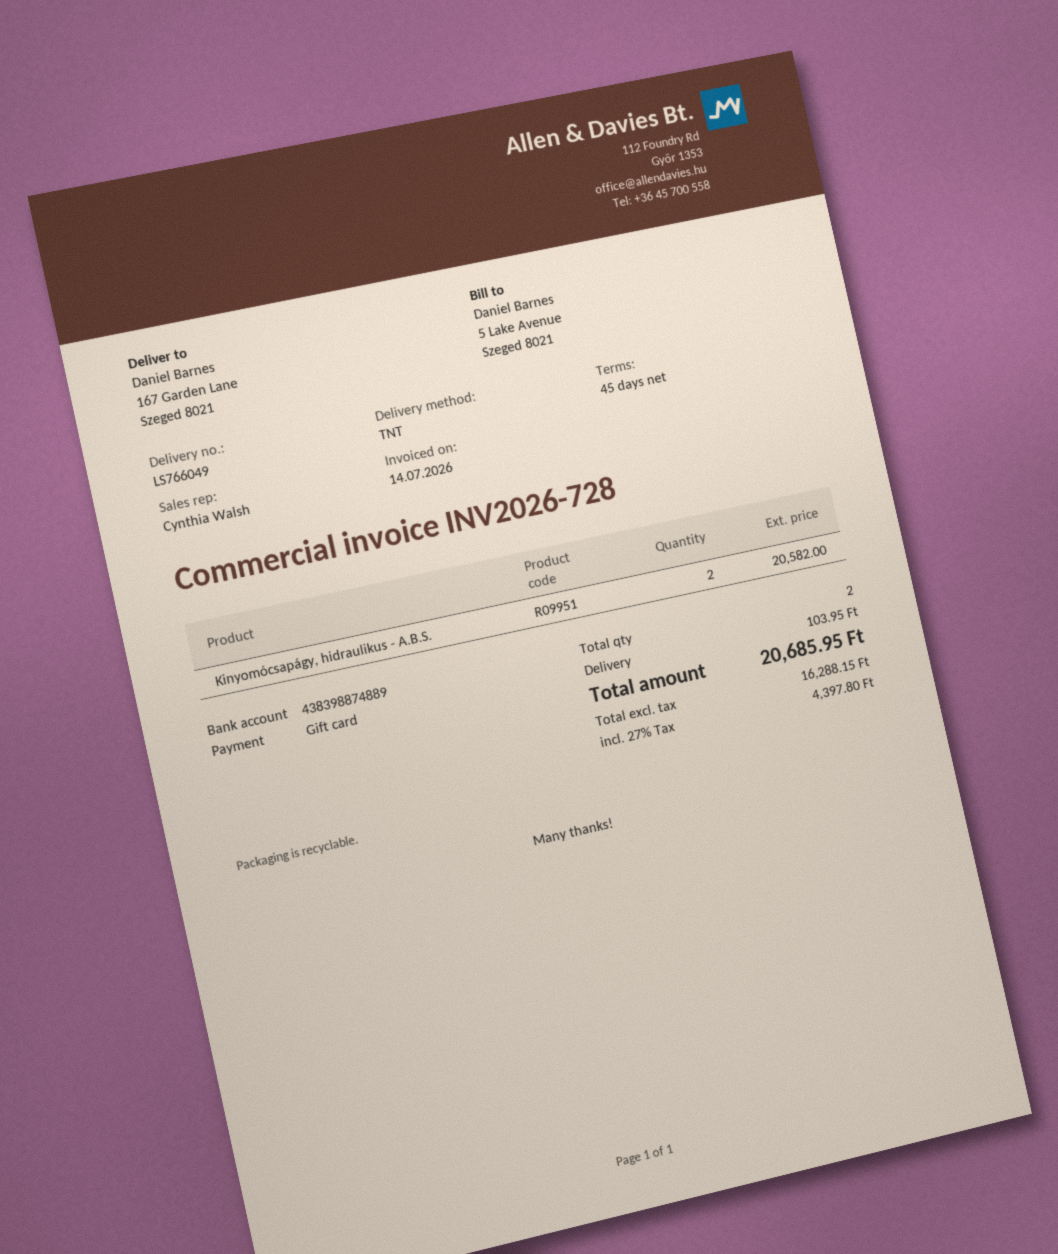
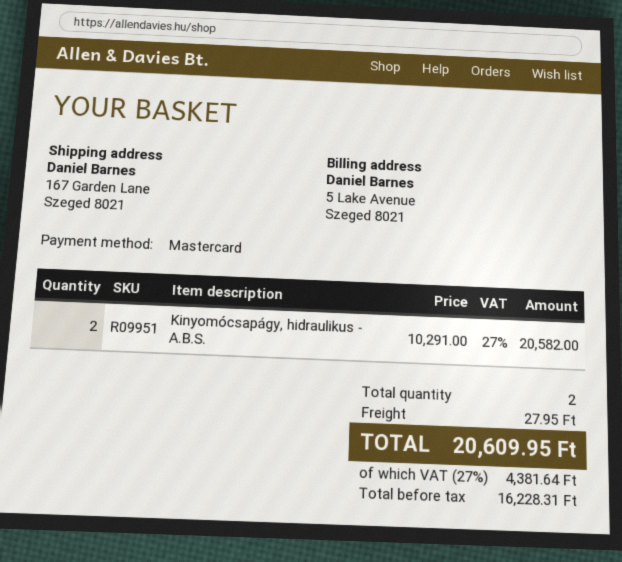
payment method: gift card -> Mastercard
shipping: 103.95 -> 27.95
net: 16288.15 -> 16228.31
tax: 27% = 4397.80 -> 27% = 4381.64
total: 20685.95 -> 20609.95

